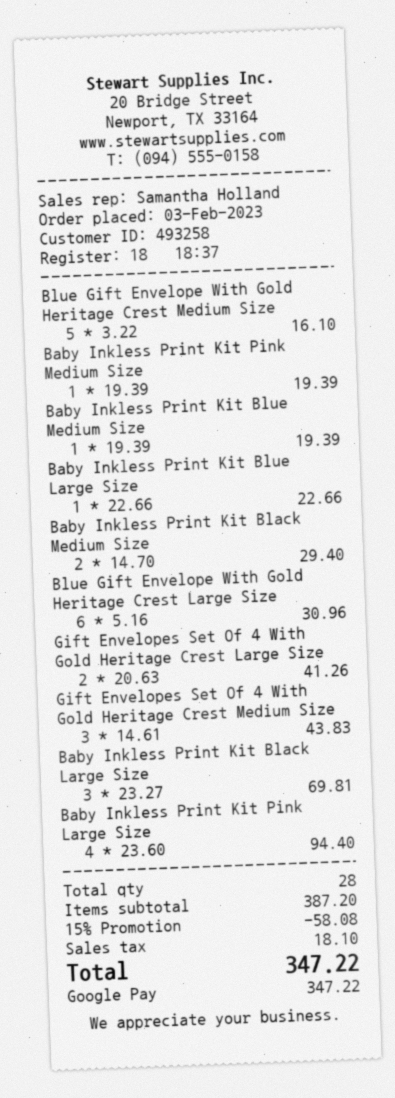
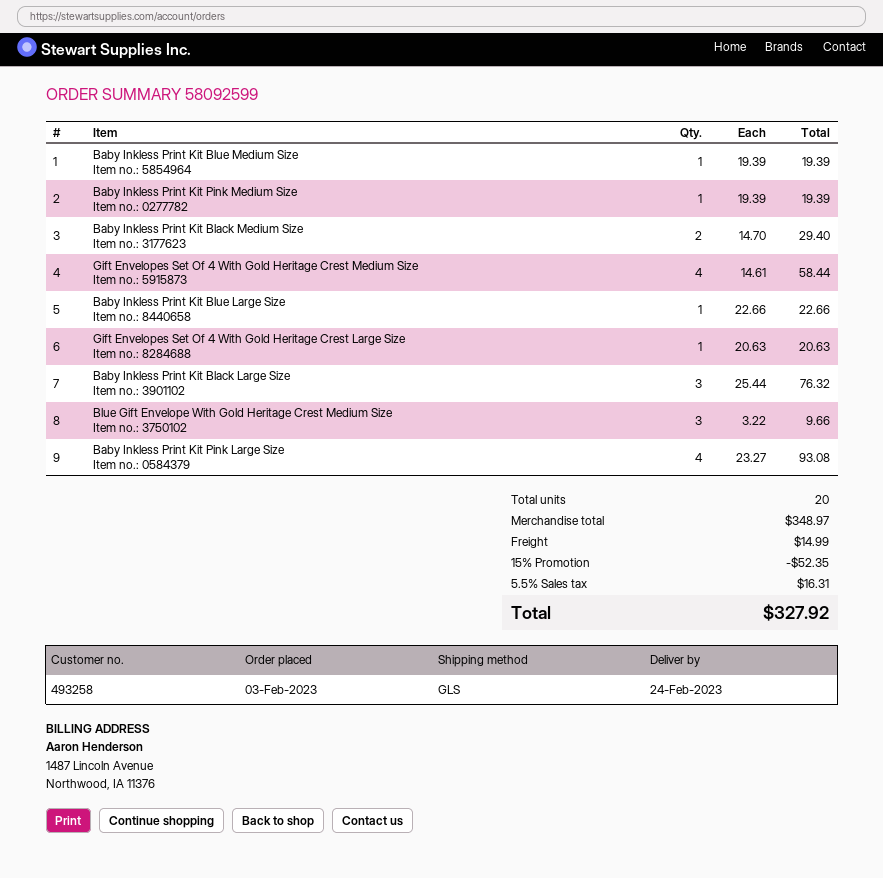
Blue Gift Envelope With Gold Heritage Crest Medium Size: 5 x 3.22 = 16.10 -> 3 x 3.22 = 9.66
Blue Gift Envelope With Gold Heritage Crest Large Size: 6 x 5.16 = 30.96 -> none
Gift Envelopes Set Of 4 With Gold Heritage Crest Large Size: 2 x 20.63 = 41.26 -> 1 x 20.63 = 20.63
Gift Envelopes Set Of 4 With Gold Heritage Crest Medium Size: 3 x 14.61 = 43.83 -> 4 x 14.61 = 58.44
Baby Inkless Print Kit Black Large Size: 3 x 23.27 = 69.81 -> 3 x 25.44 = 76.32
Baby Inkless Print Kit Pink Large Size: 4 x 23.60 = 94.40 -> 4 x 23.27 = 93.08
total quantity: 28 -> 20
subtotal: 387.20 -> 348.97
discount: 15% = 58.08 -> 15% = 52.35
shipping: none -> 14.99
tax: 18.10 -> 16.31
total: 347.22 -> 327.92

